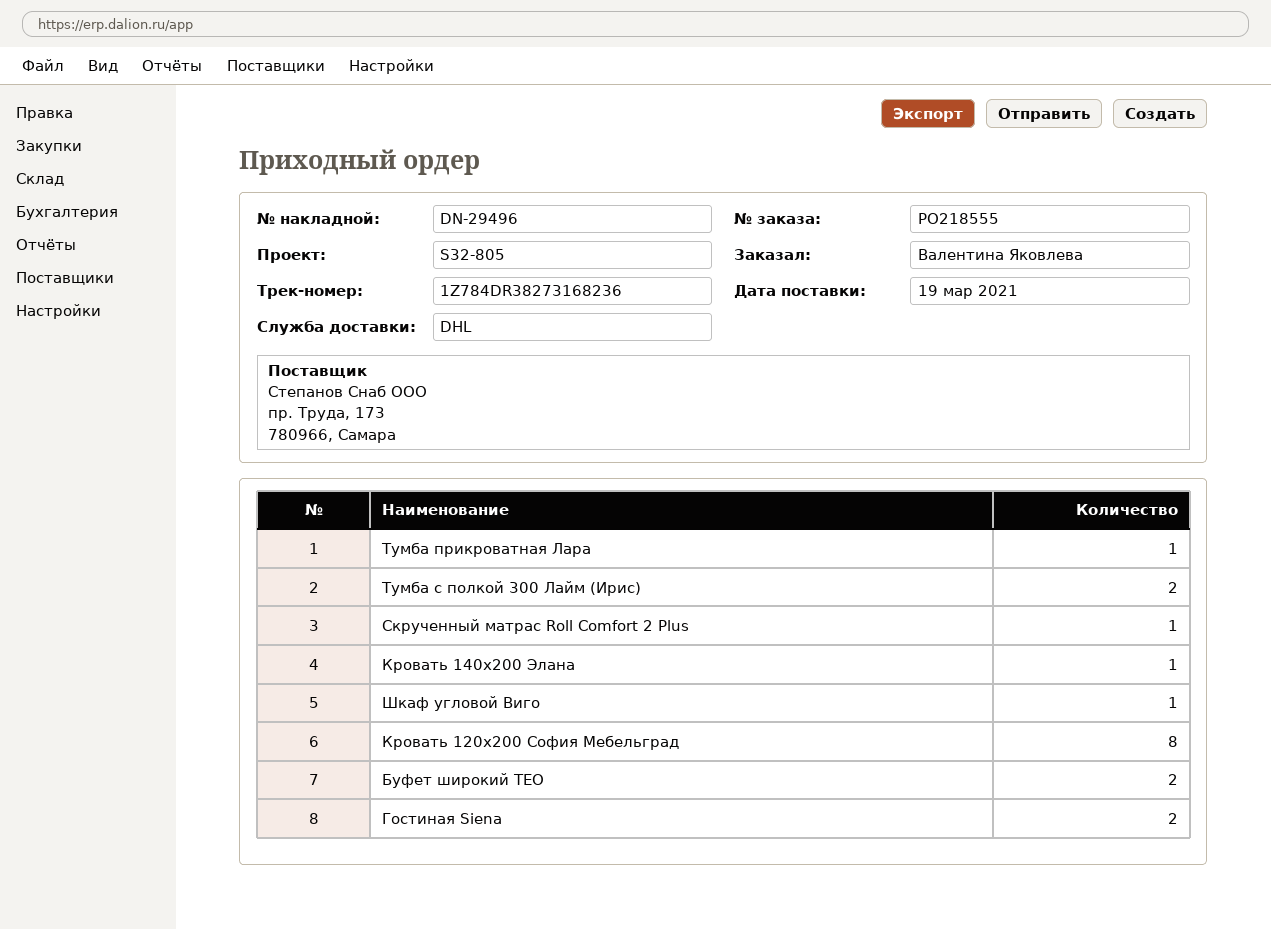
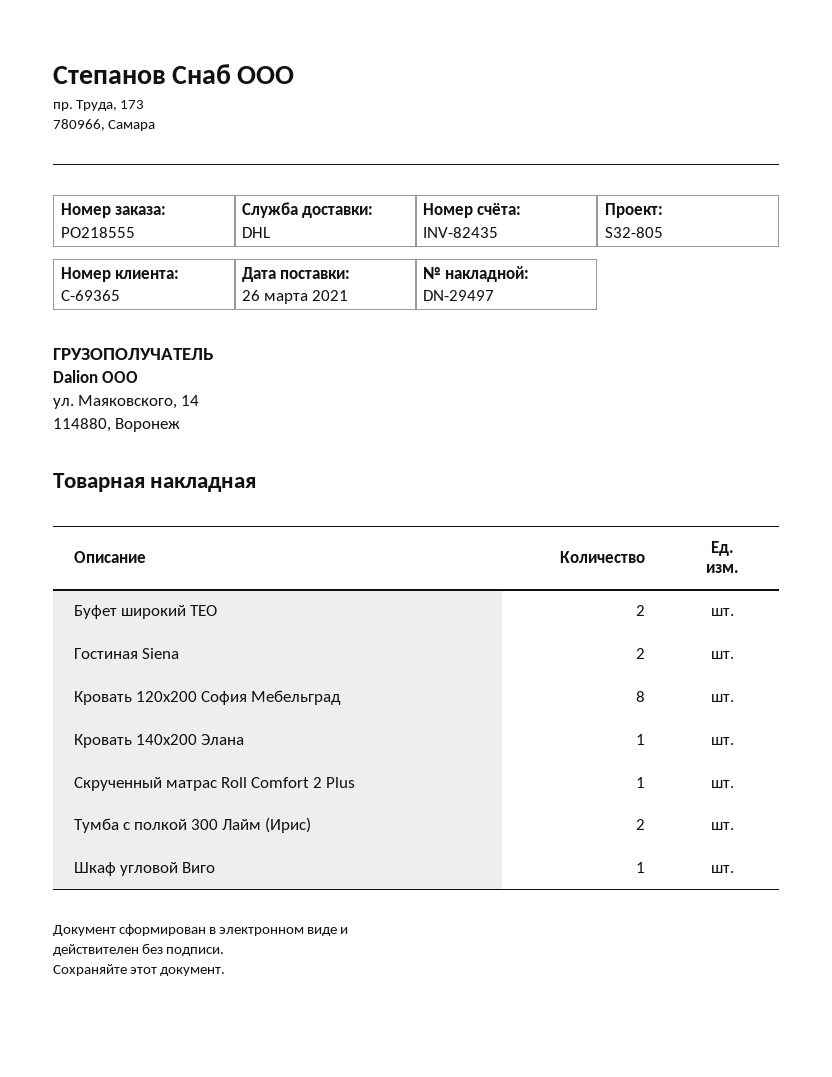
delivery note number: DN-29496 -> DN-29497
delivery date: 2021-03-19 -> 2021-03-26
Тумба прикроватная Лара: 1 -> none

